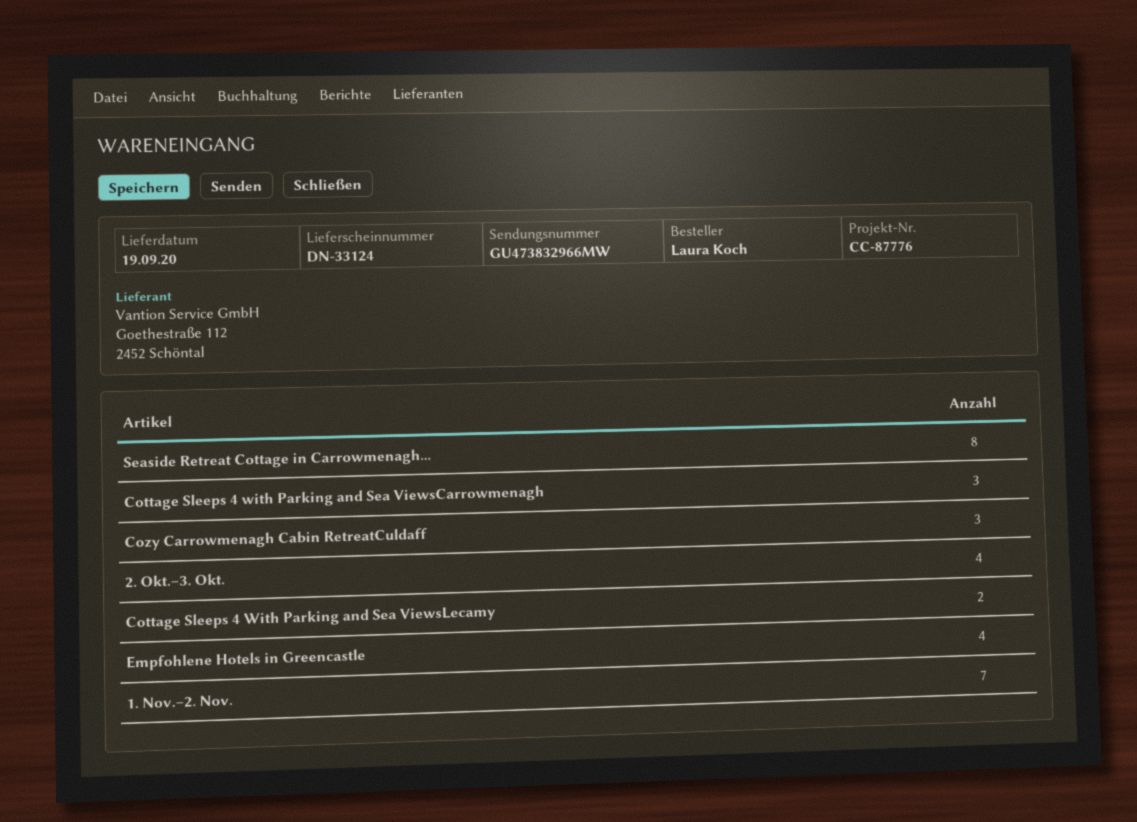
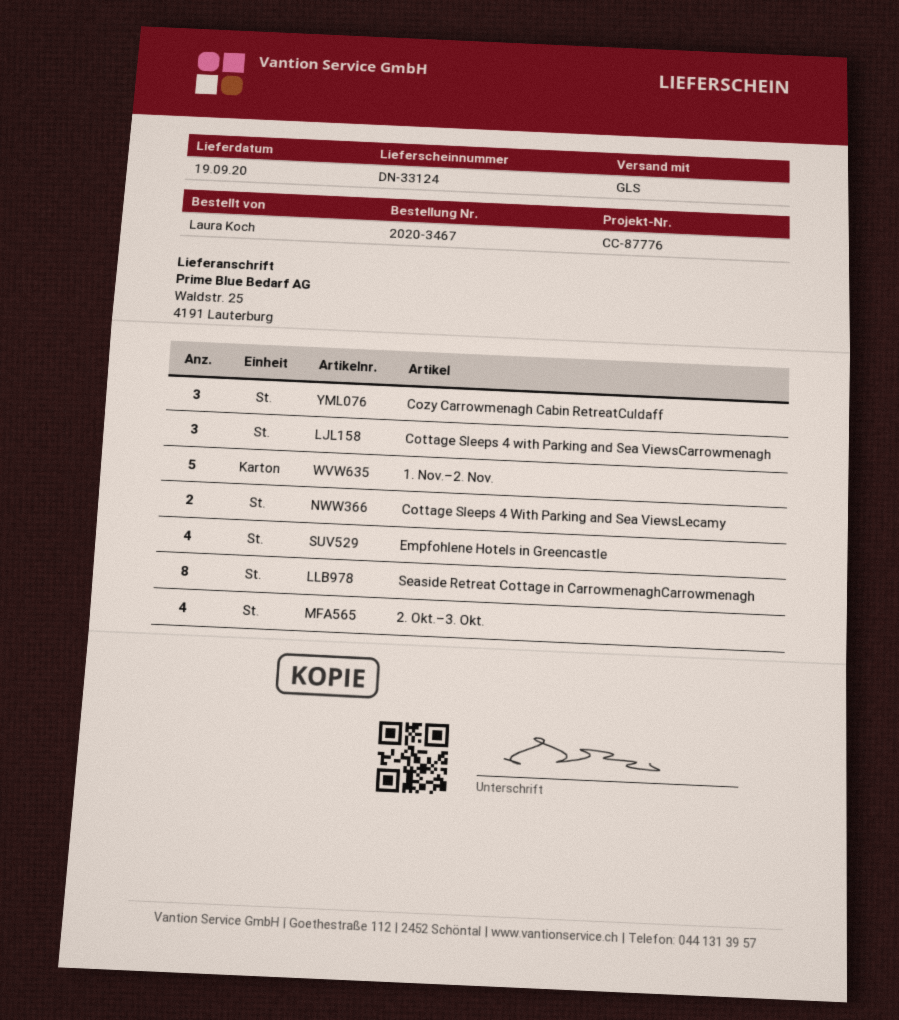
1. Nov.–2. Nov.: 7 -> 5

